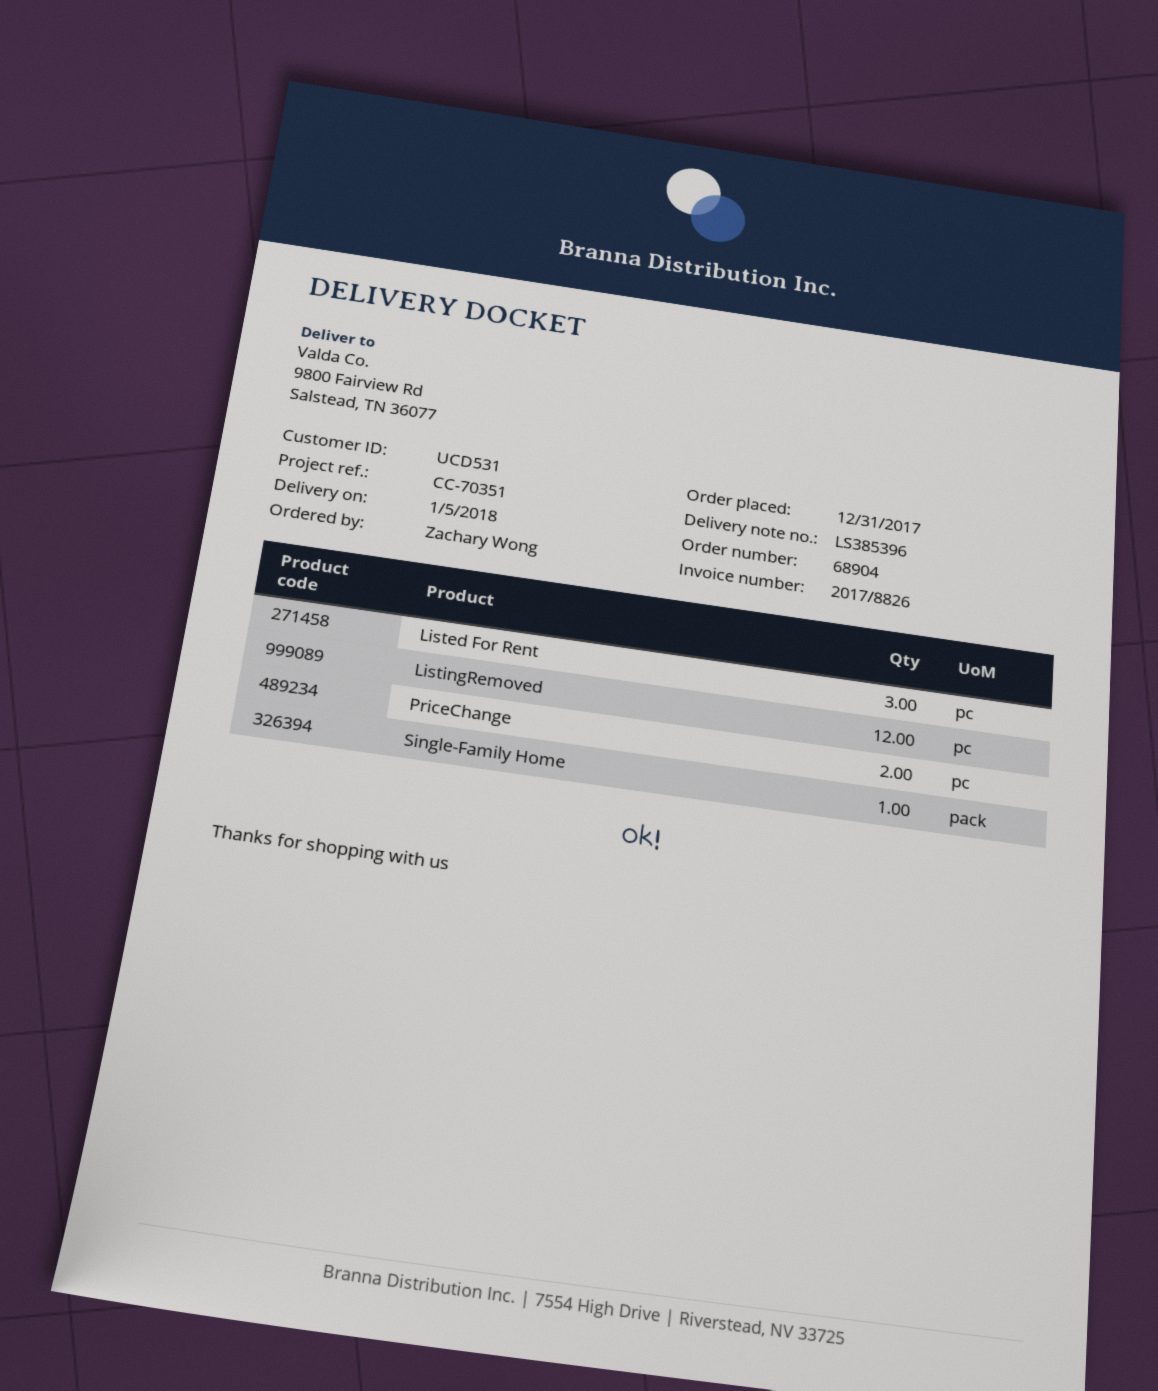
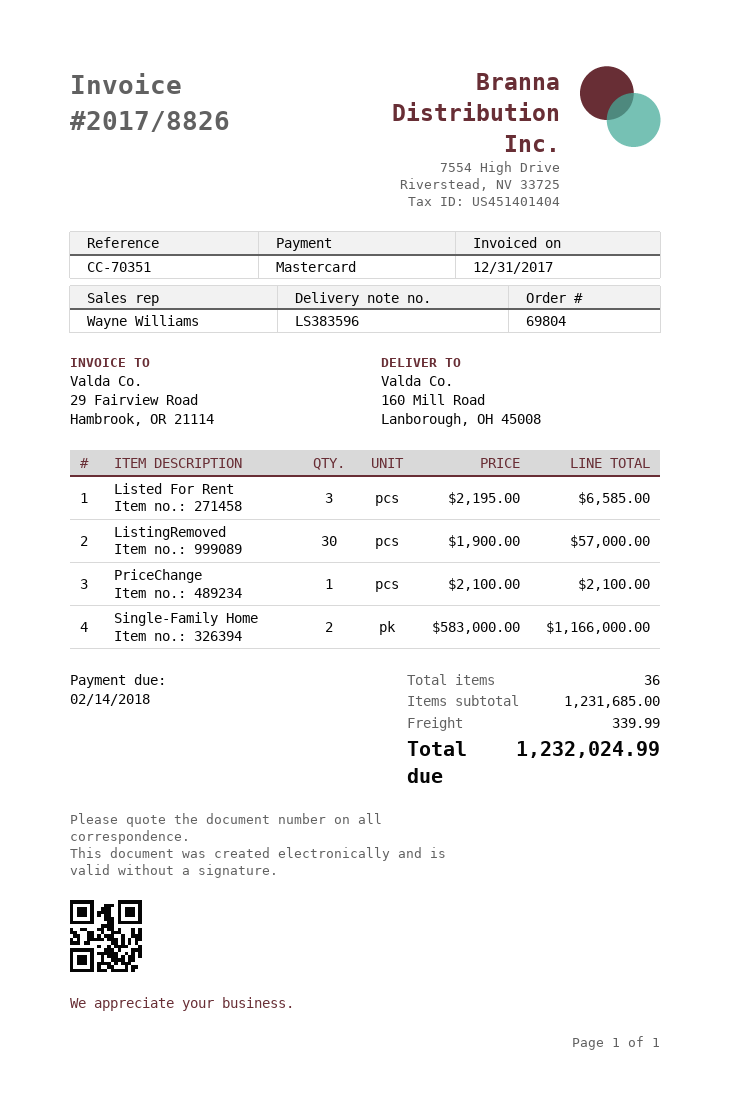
order number: 68904 -> 69804
delivery note number: LS385396 -> LS383596
ship to: 9800 Fairview Rd, Salstead, TN 36077 -> 160 Mill Road, Lanborough, OH 45008
ListingRemoved: 12 -> 30
PriceChange: 2 -> 1
Single-Family Home: 1 -> 2

